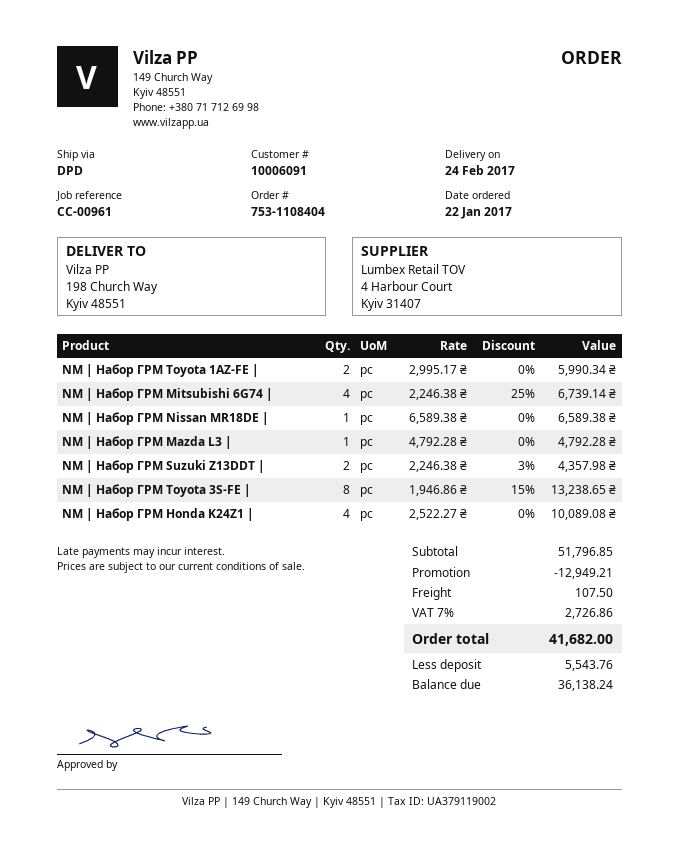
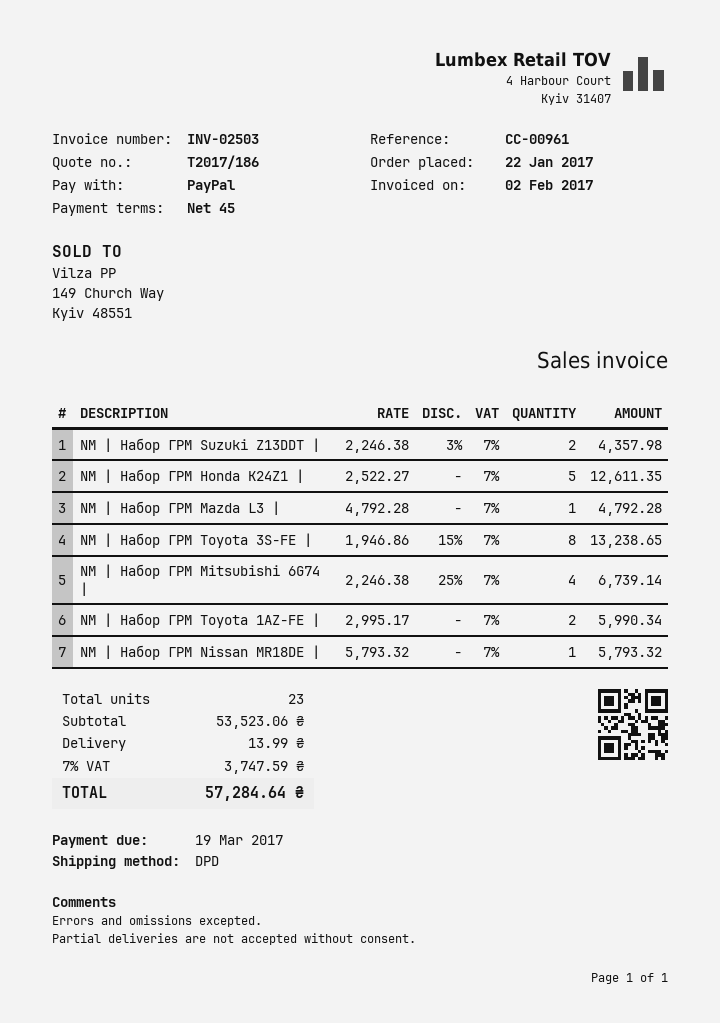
NM | Набор ГРМ Nissan MR18DE |: 1 x 6589.38 = 6589.38 -> 1 x 5793.32 = 5793.32
NM | Набор ГРМ Honda K24Z1 |: 4 x 2522.27 = 10089.08 -> 5 x 2522.27 = 12611.35
subtotal: 51796.85 -> 53523.06
discount: 12949.21 -> none
shipping: 107.50 -> 13.99
tax: 7% = 2726.86 -> 7% = 3747.59
total: 41682.00 -> 57284.64

